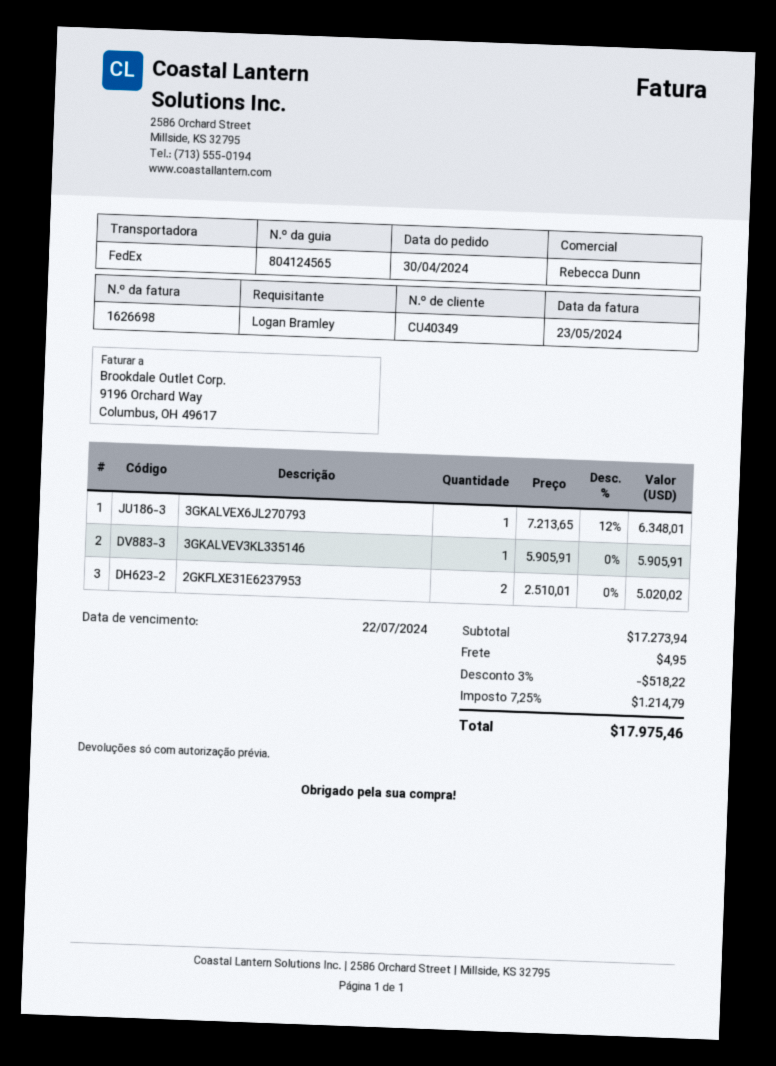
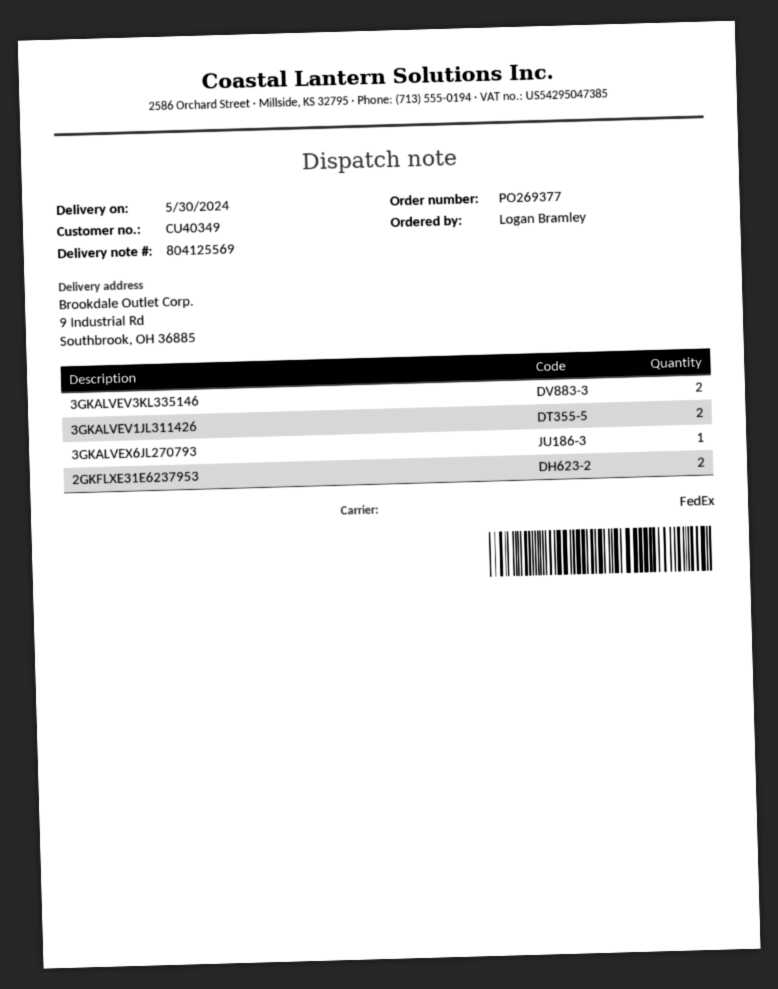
delivery note number: 804124565 -> 804125569
3GKALVEV3KL335146: 1 -> 2
3GKALVEV1JL311426: none -> 2

